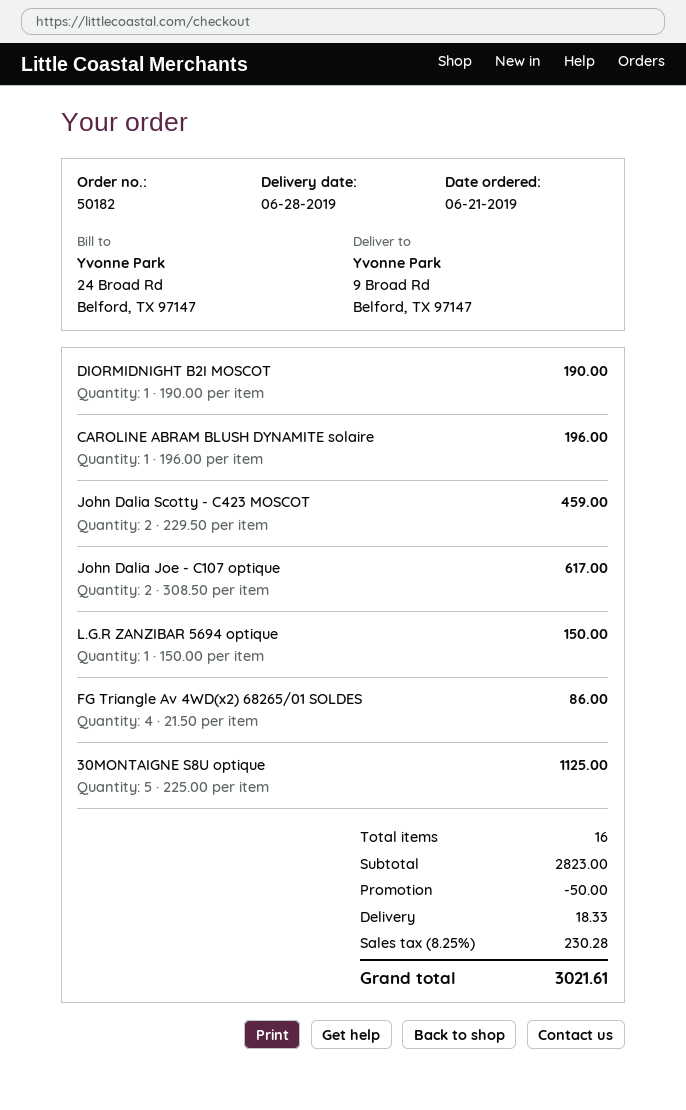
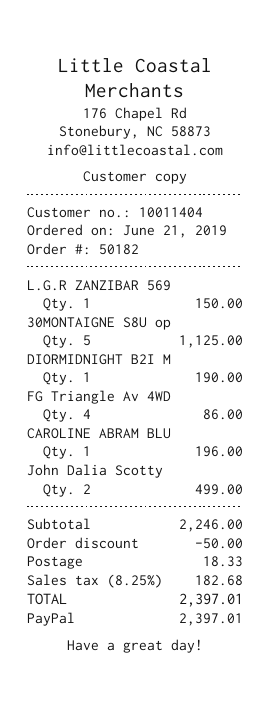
John Dalia Scotty - C423 MOSCOT: 2 for 459.00 -> 2 for 499.00
John Dalia Joe - C107 optique: 2 for 617.00 -> none
subtotal: 2823.00 -> 2246.00
tax: 8.25% = 230.28 -> 8.25% = 182.68
total: 3021.61 -> 2397.01

